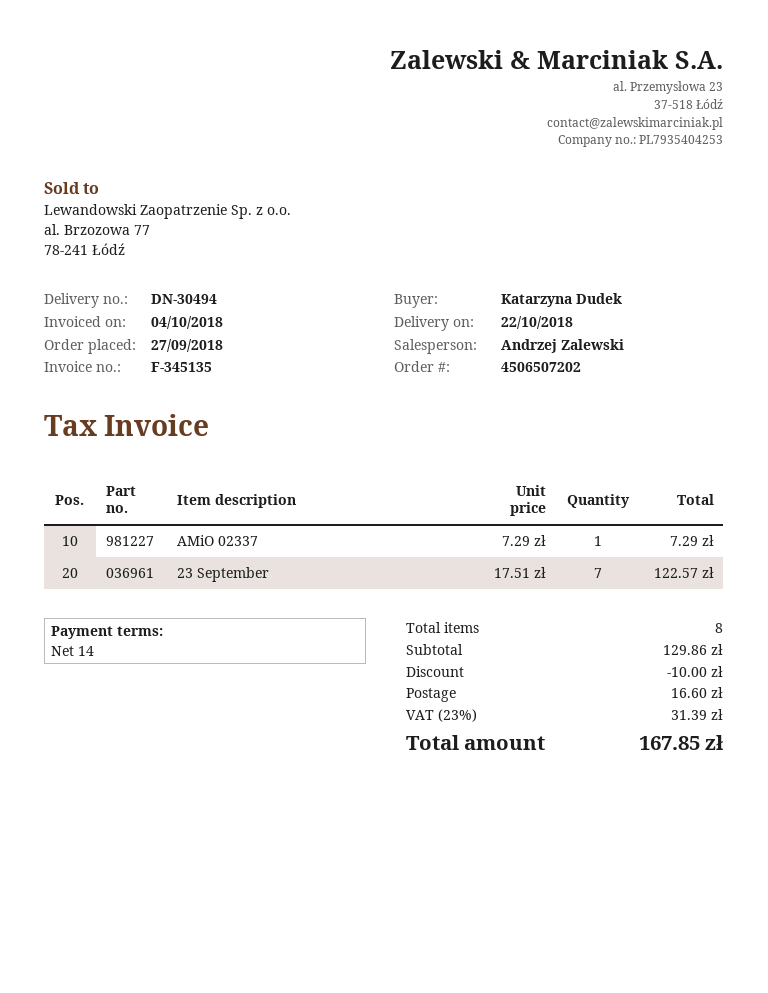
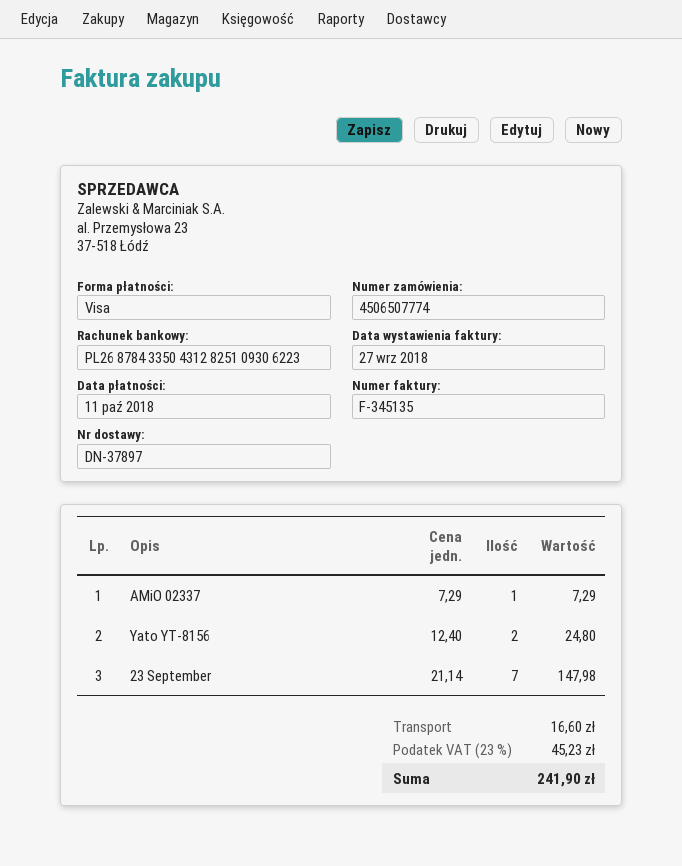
order number: 4506507202 -> 4506507774
delivery note number: DN-30494 -> DN-37897
invoice date: 2018-10-04 -> 2018-09-27
23 September: 7 x 17.51 = 122.57 -> 7 x 21.14 = 147.98
Yato YT-8156: none -> 2 x 12.40 = 24.80
discount: 10.00 -> none
tax: 23% = 31.39 -> 23% = 45.23
total: 167.85 -> 241.90

